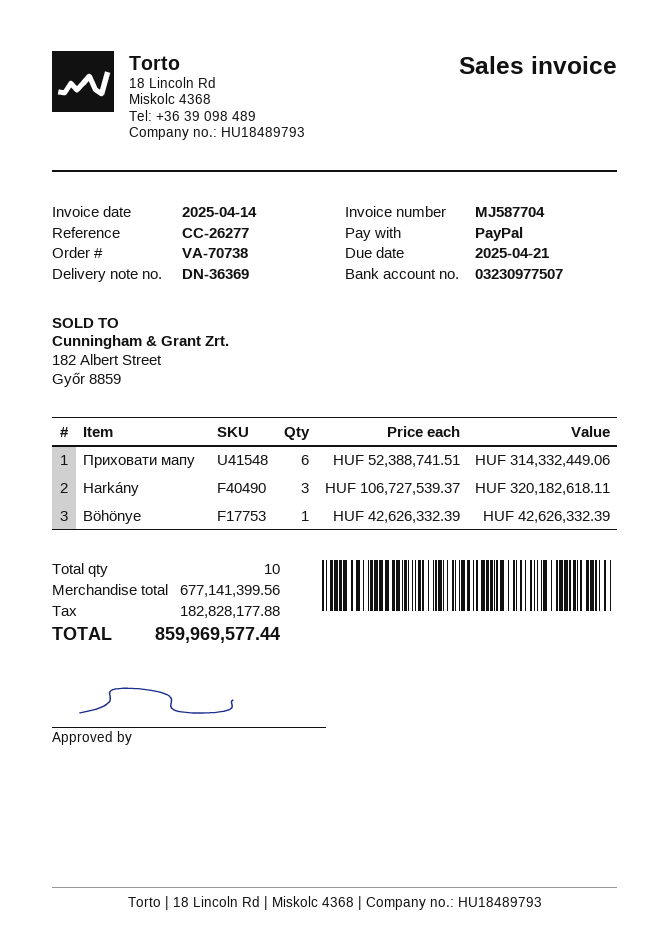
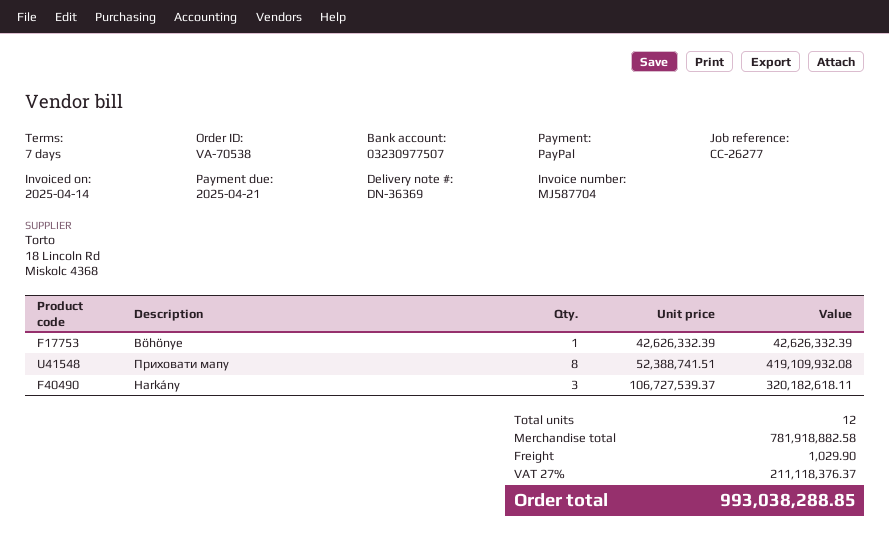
order number: VA-70738 -> VA-70538
Приховати мапу: 6 x 52388741.51 = 314332449.06 -> 8 x 52388741.51 = 419109932.08
total quantity: 10 -> 12
subtotal: 677141399.56 -> 781918882.58
shipping: none -> 1029.90
tax: 182828177.88 -> 211118376.37
total: 859969577.44 -> 993038288.85

